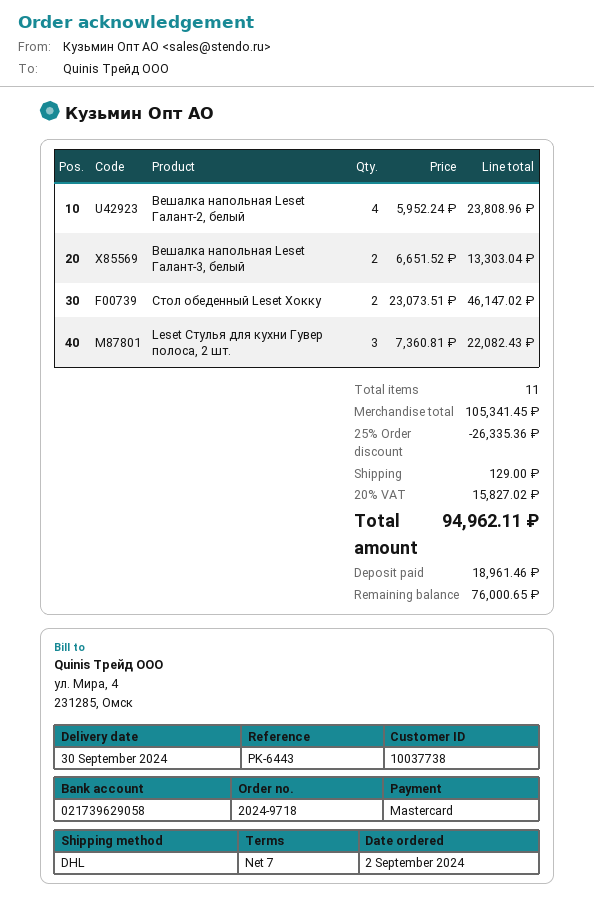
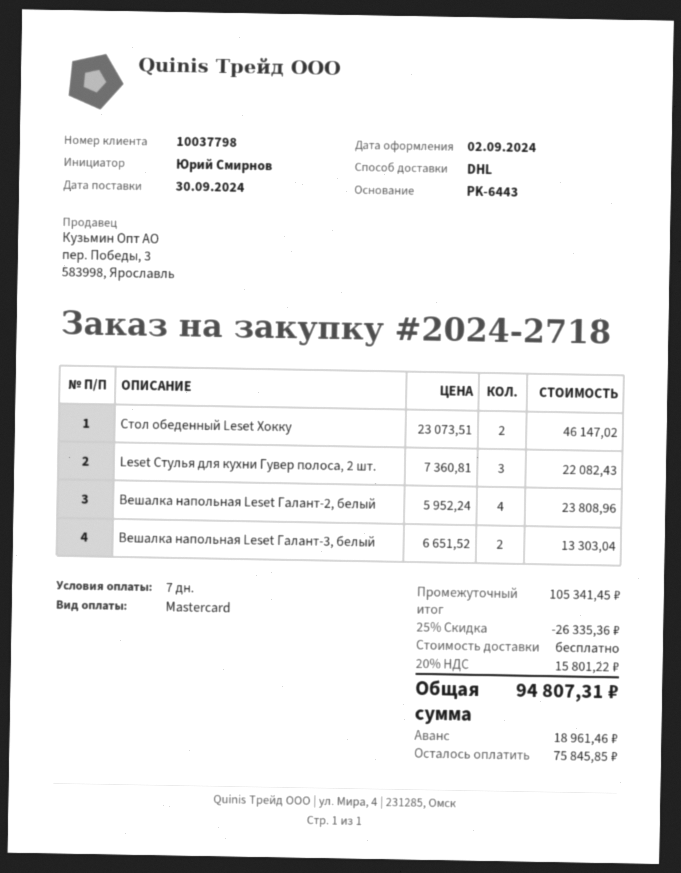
order number: 2024-9718 -> 2024-2718
customer number: 10037738 -> 10037798
shipping: 129.00 -> 0.00
tax: 20% = 15827.02 -> 20% = 15801.22
total: 94962.11 -> 94807.31
balance: 76000.65 -> 75845.85

